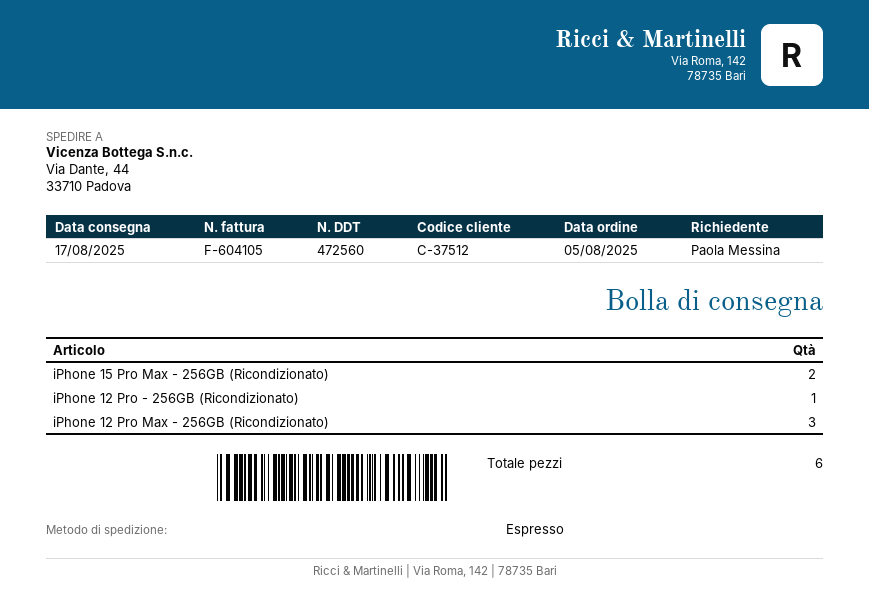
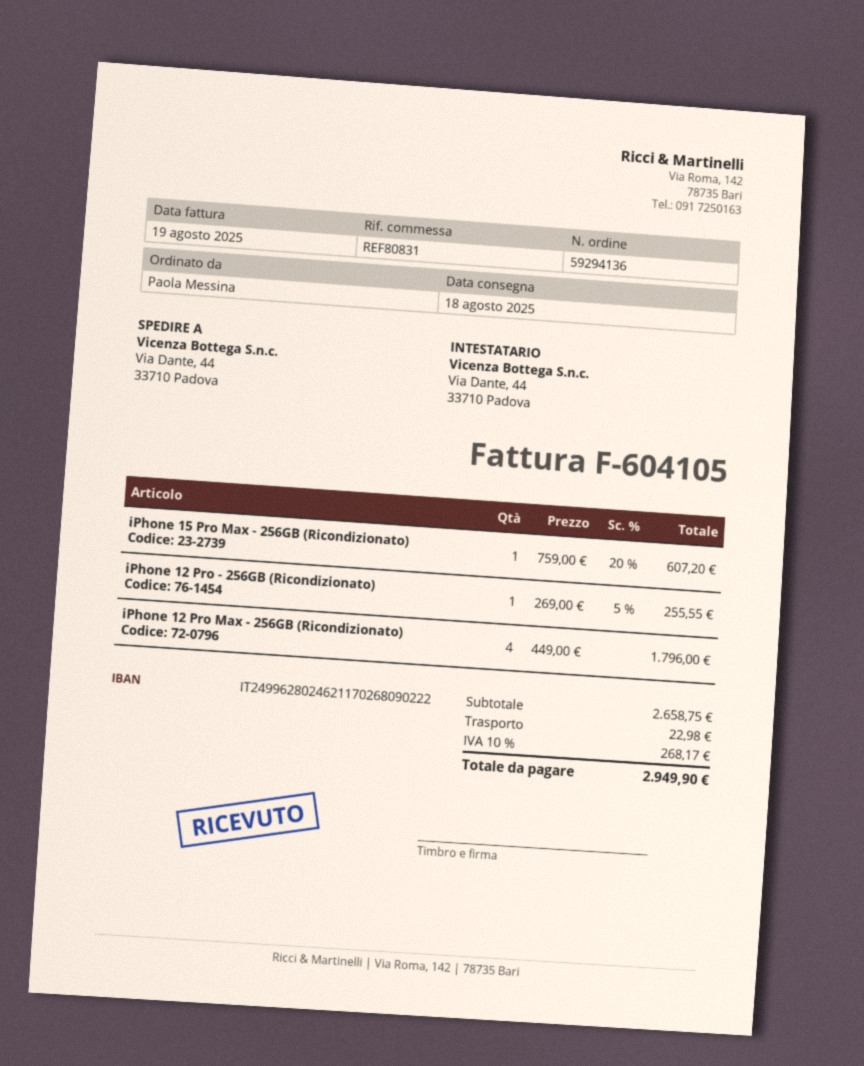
delivery date: 2025-08-17 -> 2025-08-18
iPhone 15 Pro Max - 256GB (Ricondizionato): 2 -> 1
iPhone 12 Pro Max - 256GB (Ricondizionato): 3 -> 4

